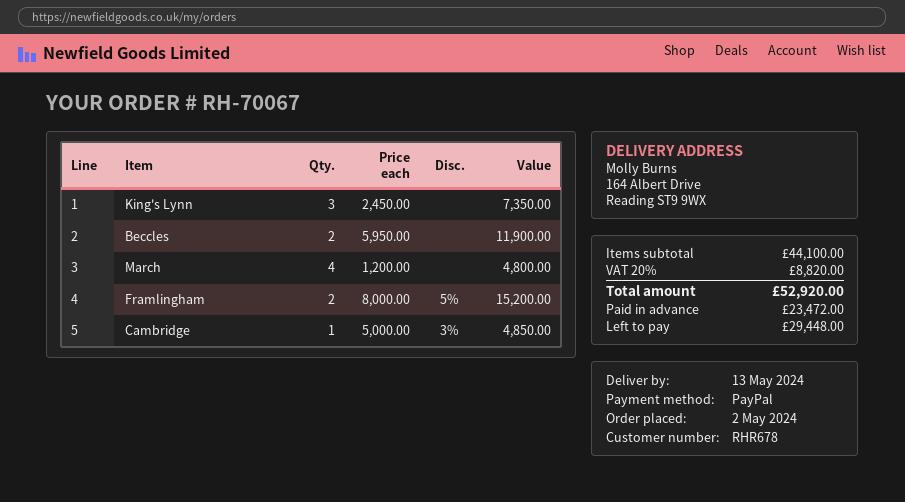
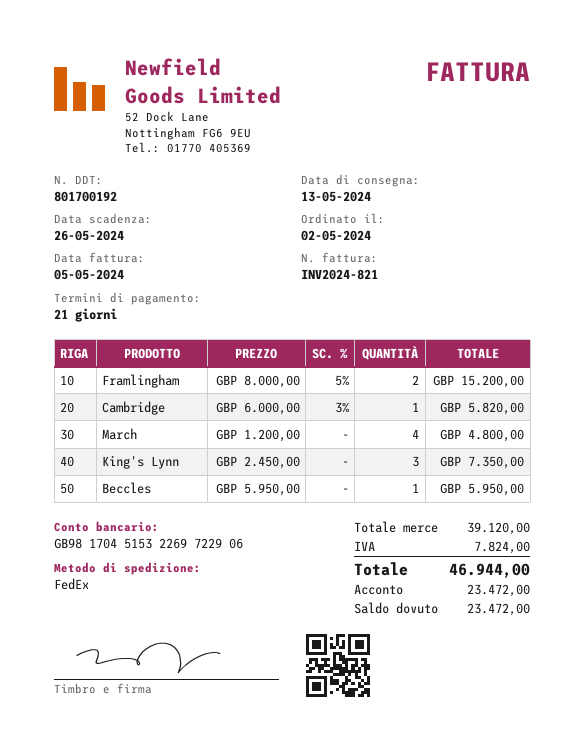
Beccles: 2 x 5950.00 = 11900.00 -> 1 x 5950.00 = 5950.00
Cambridge: 1 x 5000.00 - 3% = 4850.00 -> 1 x 6000.00 - 3% = 5820.00
subtotal: 44100.00 -> 39120.00
tax: 8820.00 -> 7824.00
total: 52920.00 -> 46944.00
balance: 29448.00 -> 23472.00

